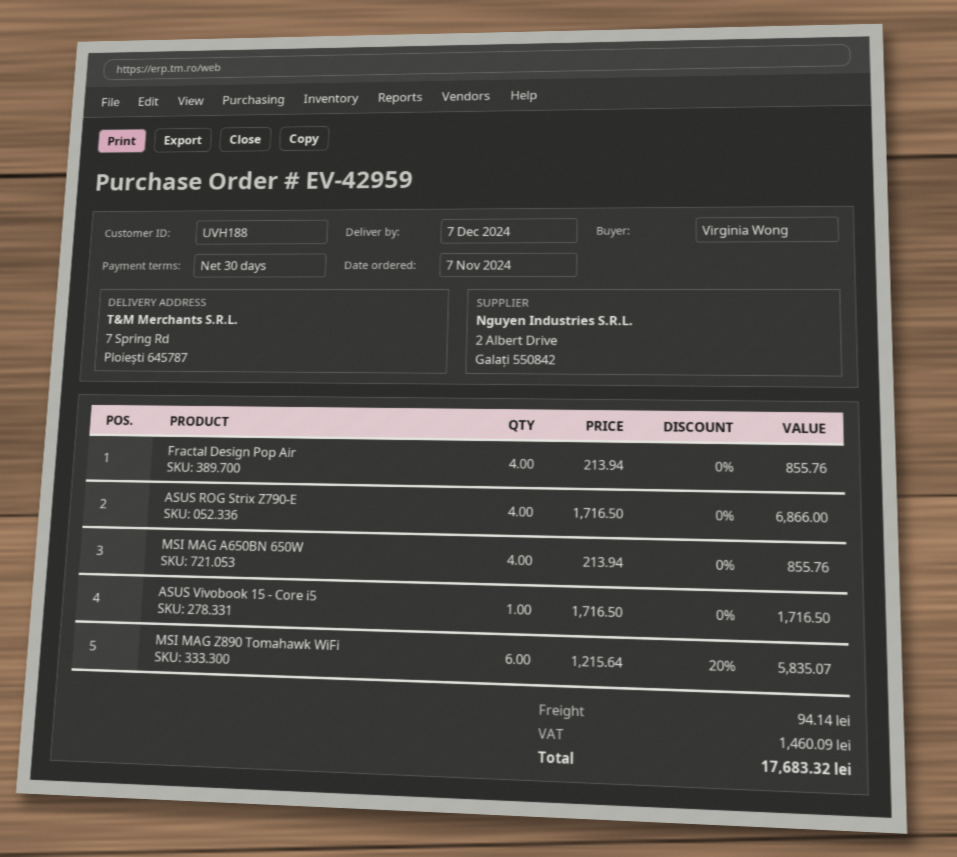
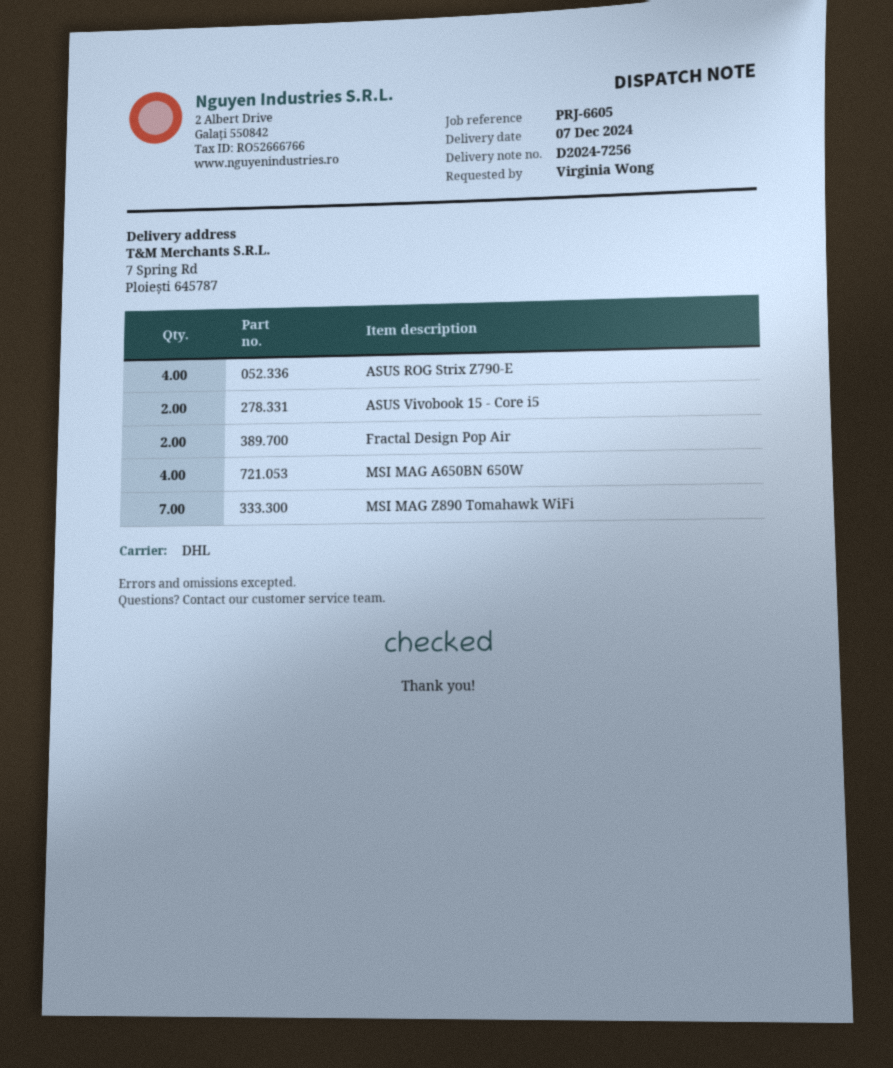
Fractal Design Pop Air: 4 -> 2
ASUS Vivobook 15 - Core i5: 1 -> 2
MSI MAG Z890 Tomahawk WiFi: 6 -> 7

